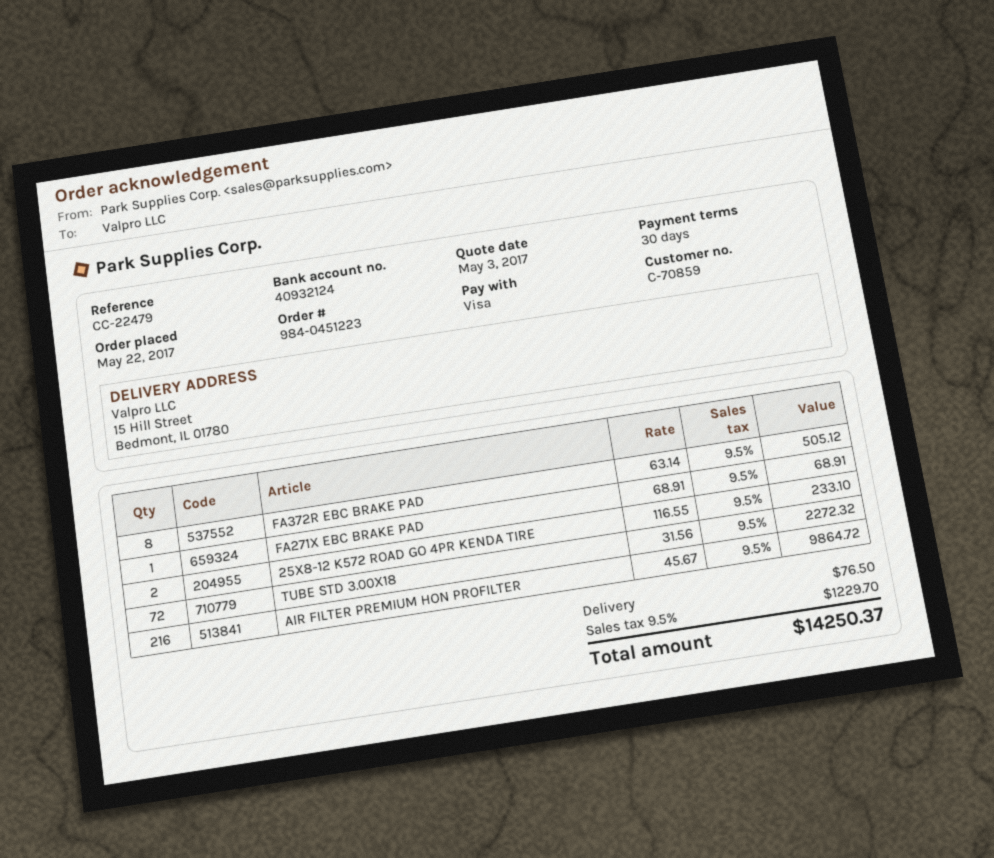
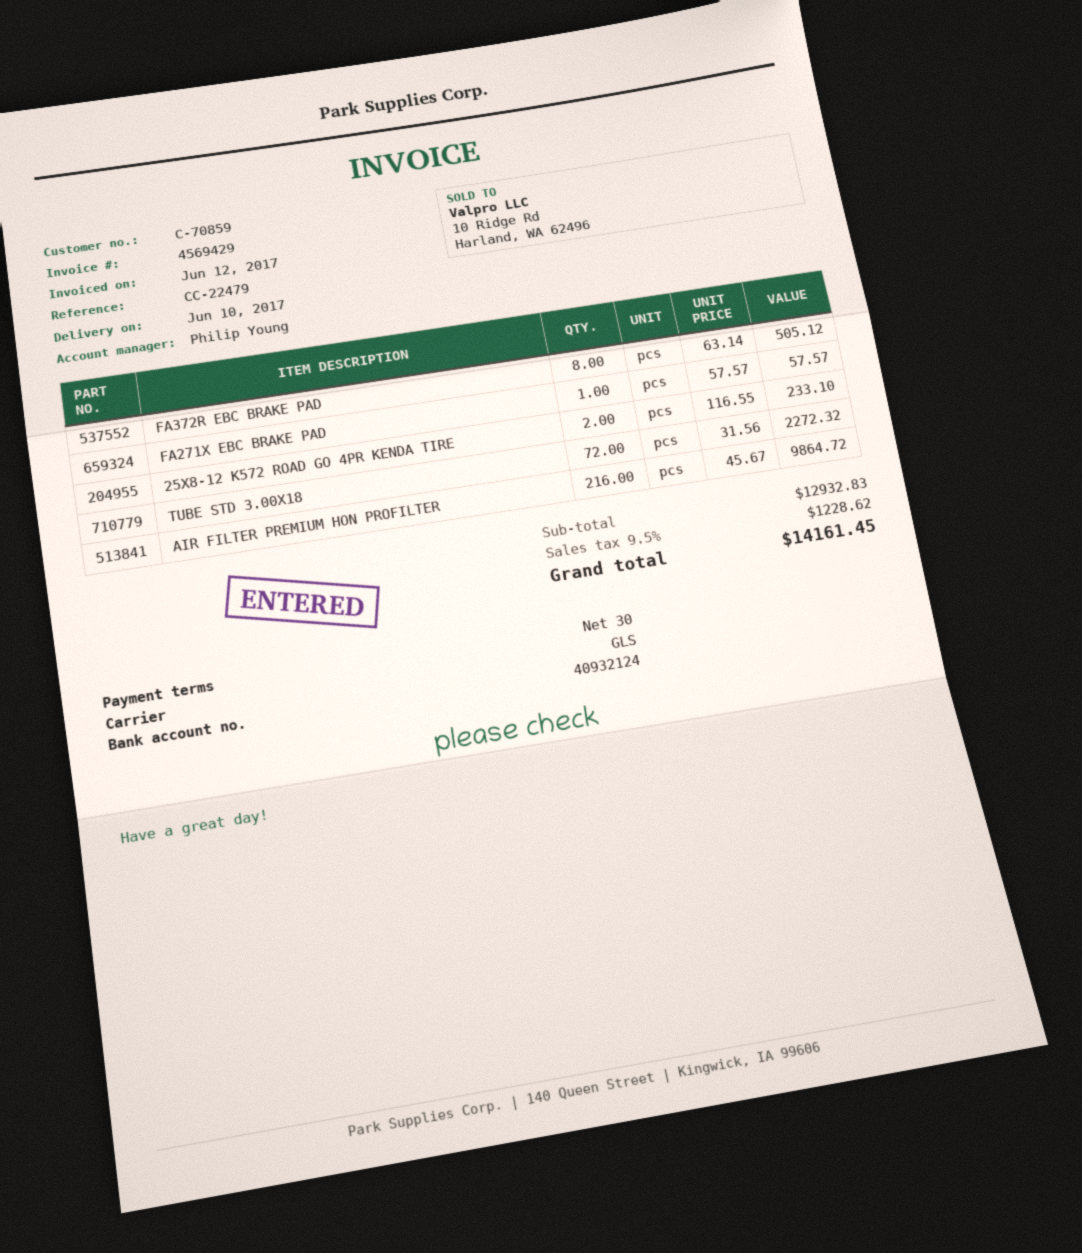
FA271X EBC BRAKE PAD: 1 x 68.91 = 68.91 -> 1 x 57.57 = 57.57
shipping: 76.50 -> none
tax: 9.5% = 1229.70 -> 9.5% = 1228.62
total: 14250.37 -> 14161.45

